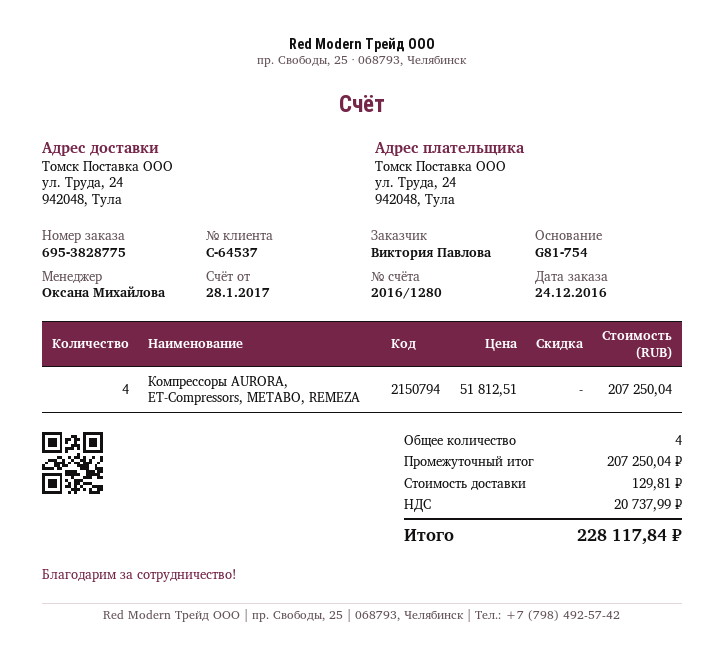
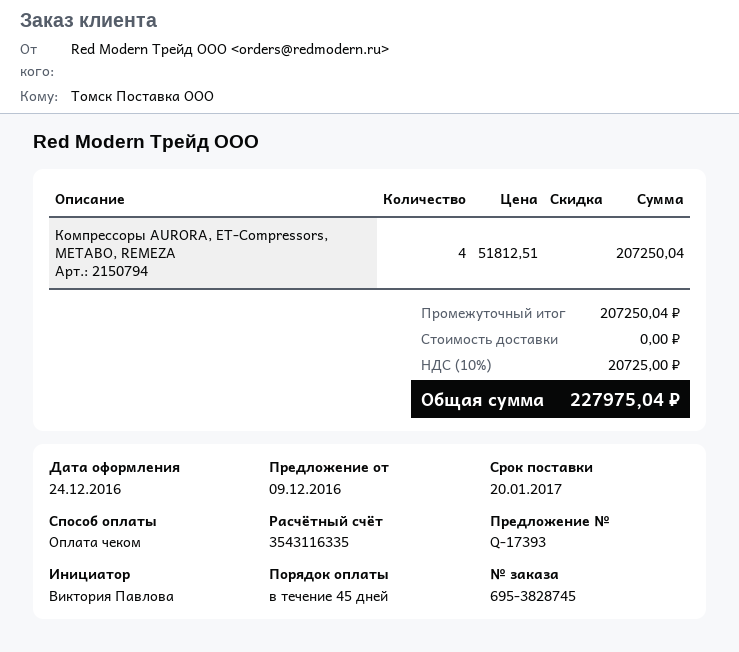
order number: 695-3828775 -> 695-3828745
shipping: 129.81 -> 0.00
tax: 20737.99 -> 20725.00
total: 228117.84 -> 227975.04

